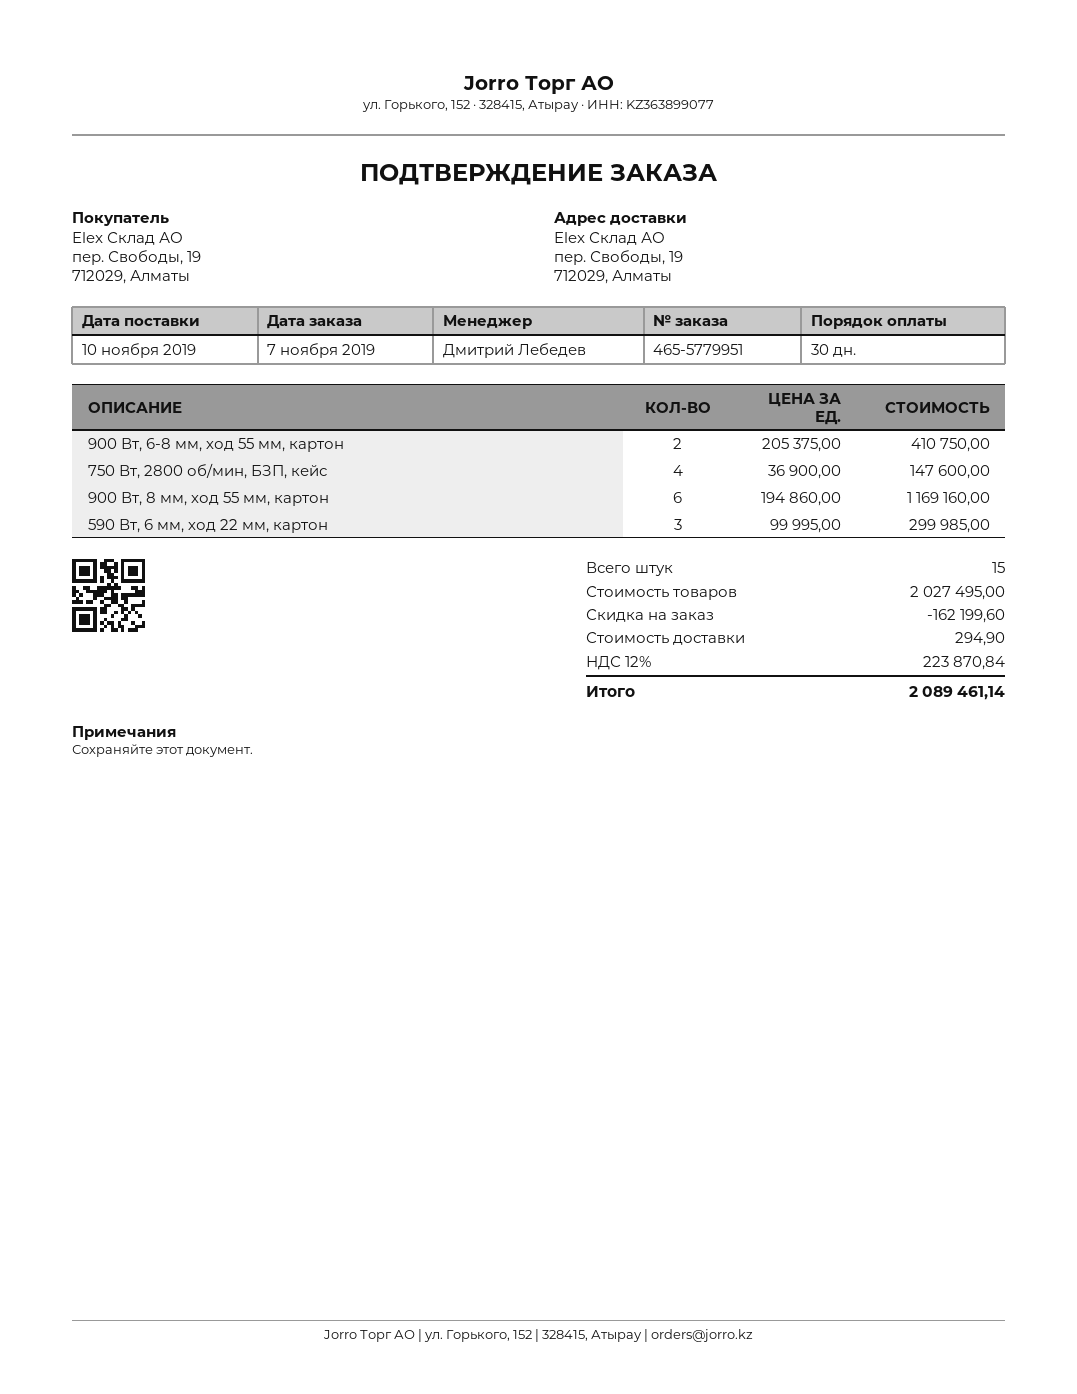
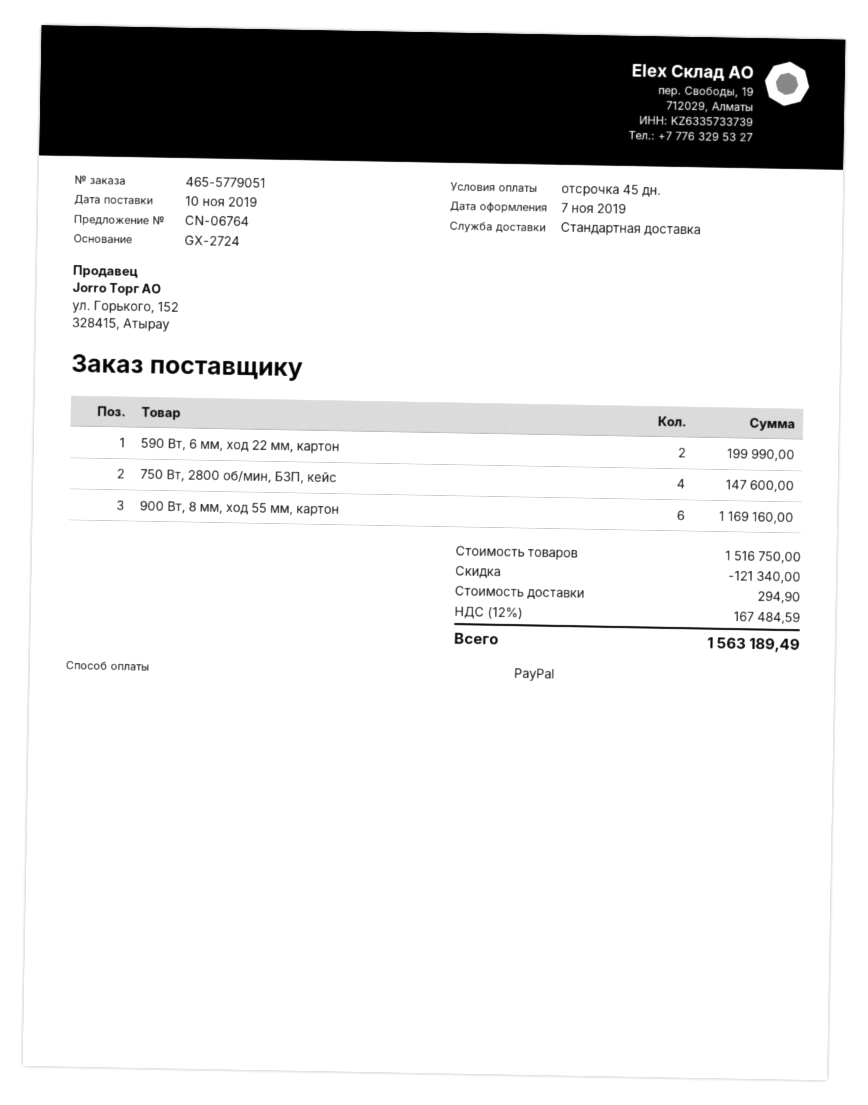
order number: 465-5779951 -> 465-5779051
payment terms: 30 days -> 45 days
900 Вт, 6-8 мм, ход 55 мм, картон: 2 for 410750.00 -> none
590 Вт, 6 мм, ход 22 мм, картон: 3 for 299985.00 -> 2 for 199990.00
subtotal: 2027495.00 -> 1516750.00
discount: 162199.60 -> 121340.00
tax: 12% = 223870.84 -> 12% = 167484.59
total: 2089461.14 -> 1563189.49

